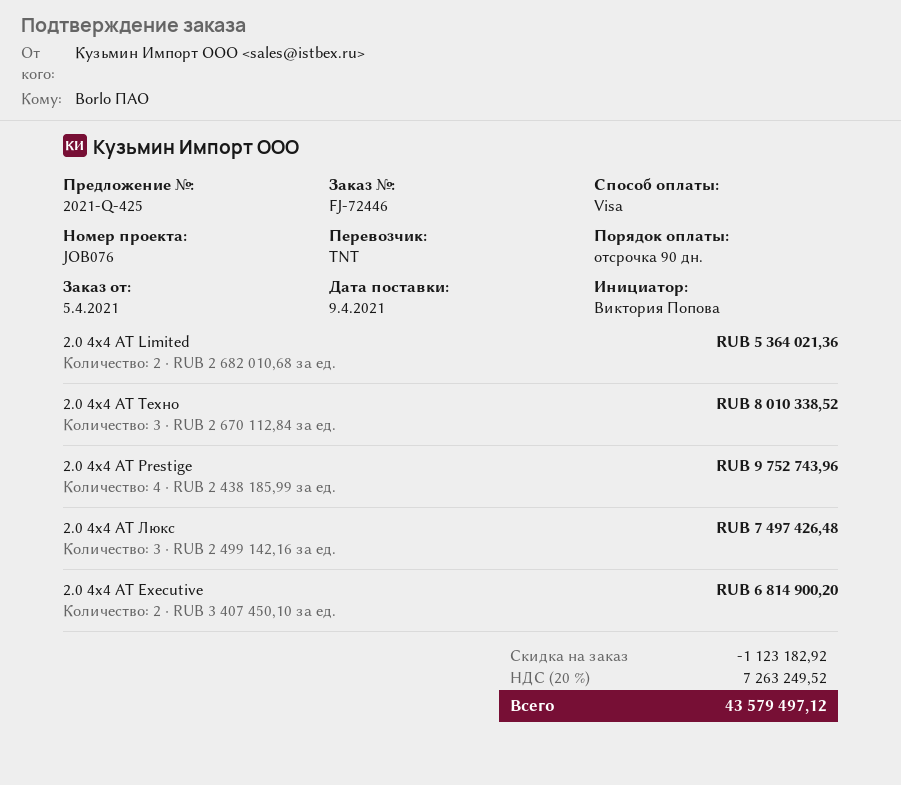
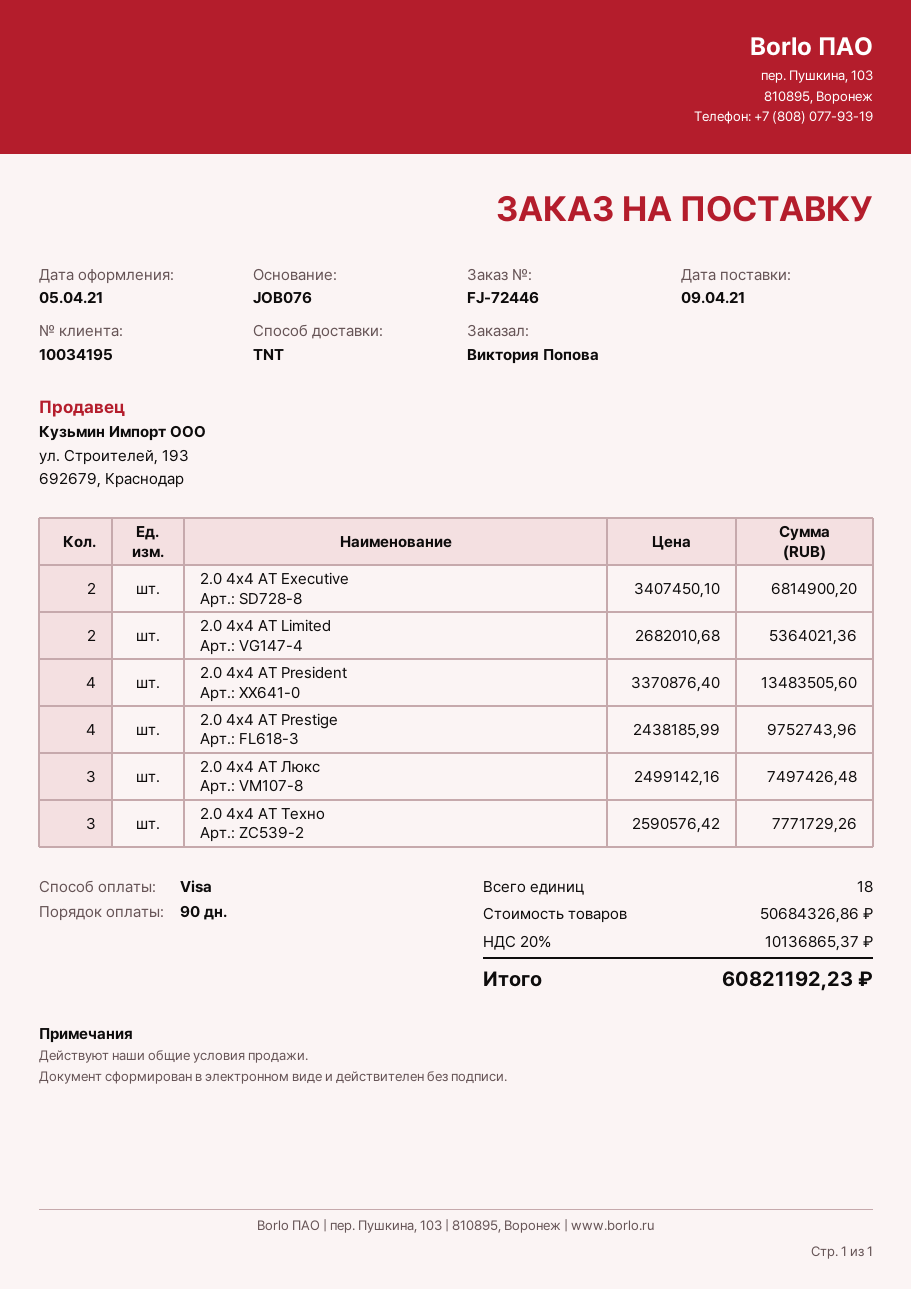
2.0 4x4 AT Техно: 3 x 2670112.84 = 8010338.52 -> 3 x 2590576.42 = 7771729.26
2.0 4x4 AT President: none -> 4 x 3370876.40 = 13483505.60
discount: 1123182.92 -> none
tax: 20% = 7263249.52 -> 20% = 10136865.37
total: 43579497.12 -> 60821192.23

